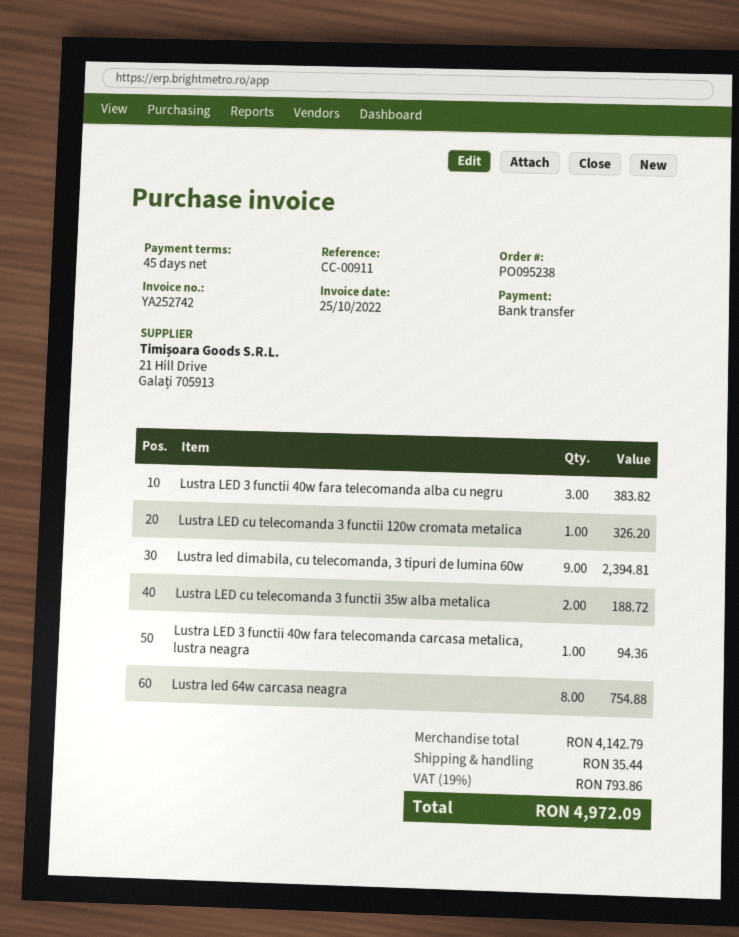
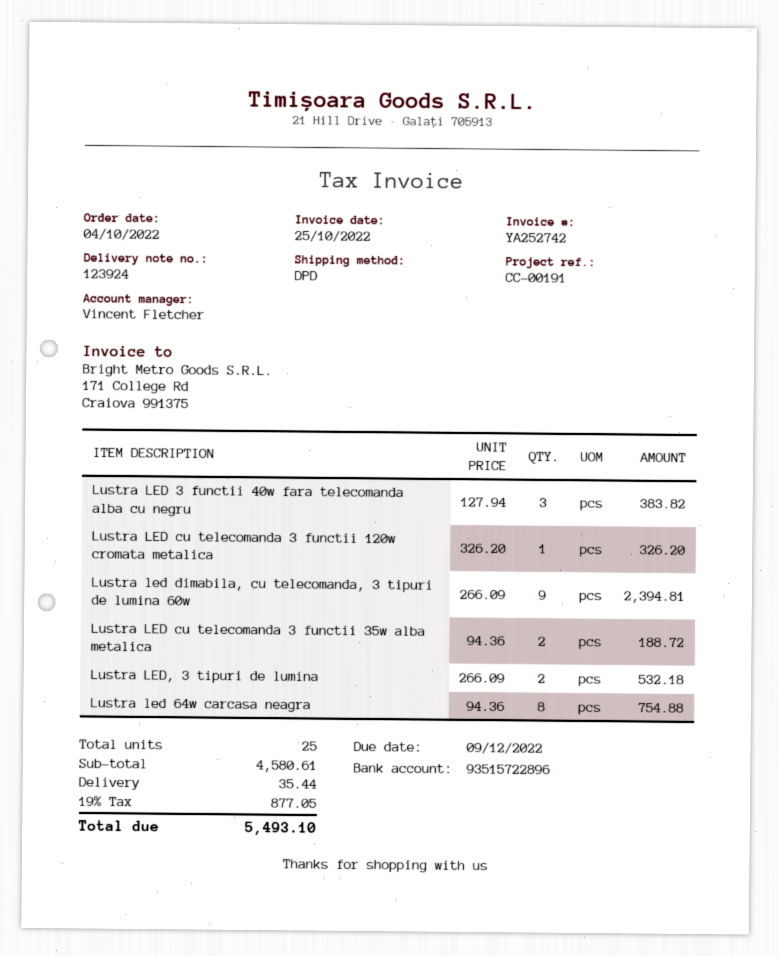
reference: CC-00911 -> CC-00191
Lustra LED 3 functii 40w fara telecomanda carcasa metalica, lustra neagra: 1 for 94.36 -> none
Lustra LED, 3 tipuri de lumina: none -> 2 for 532.18
subtotal: 4142.79 -> 4580.61
tax: 19% = 793.86 -> 19% = 877.05
total: 4972.09 -> 5493.10

